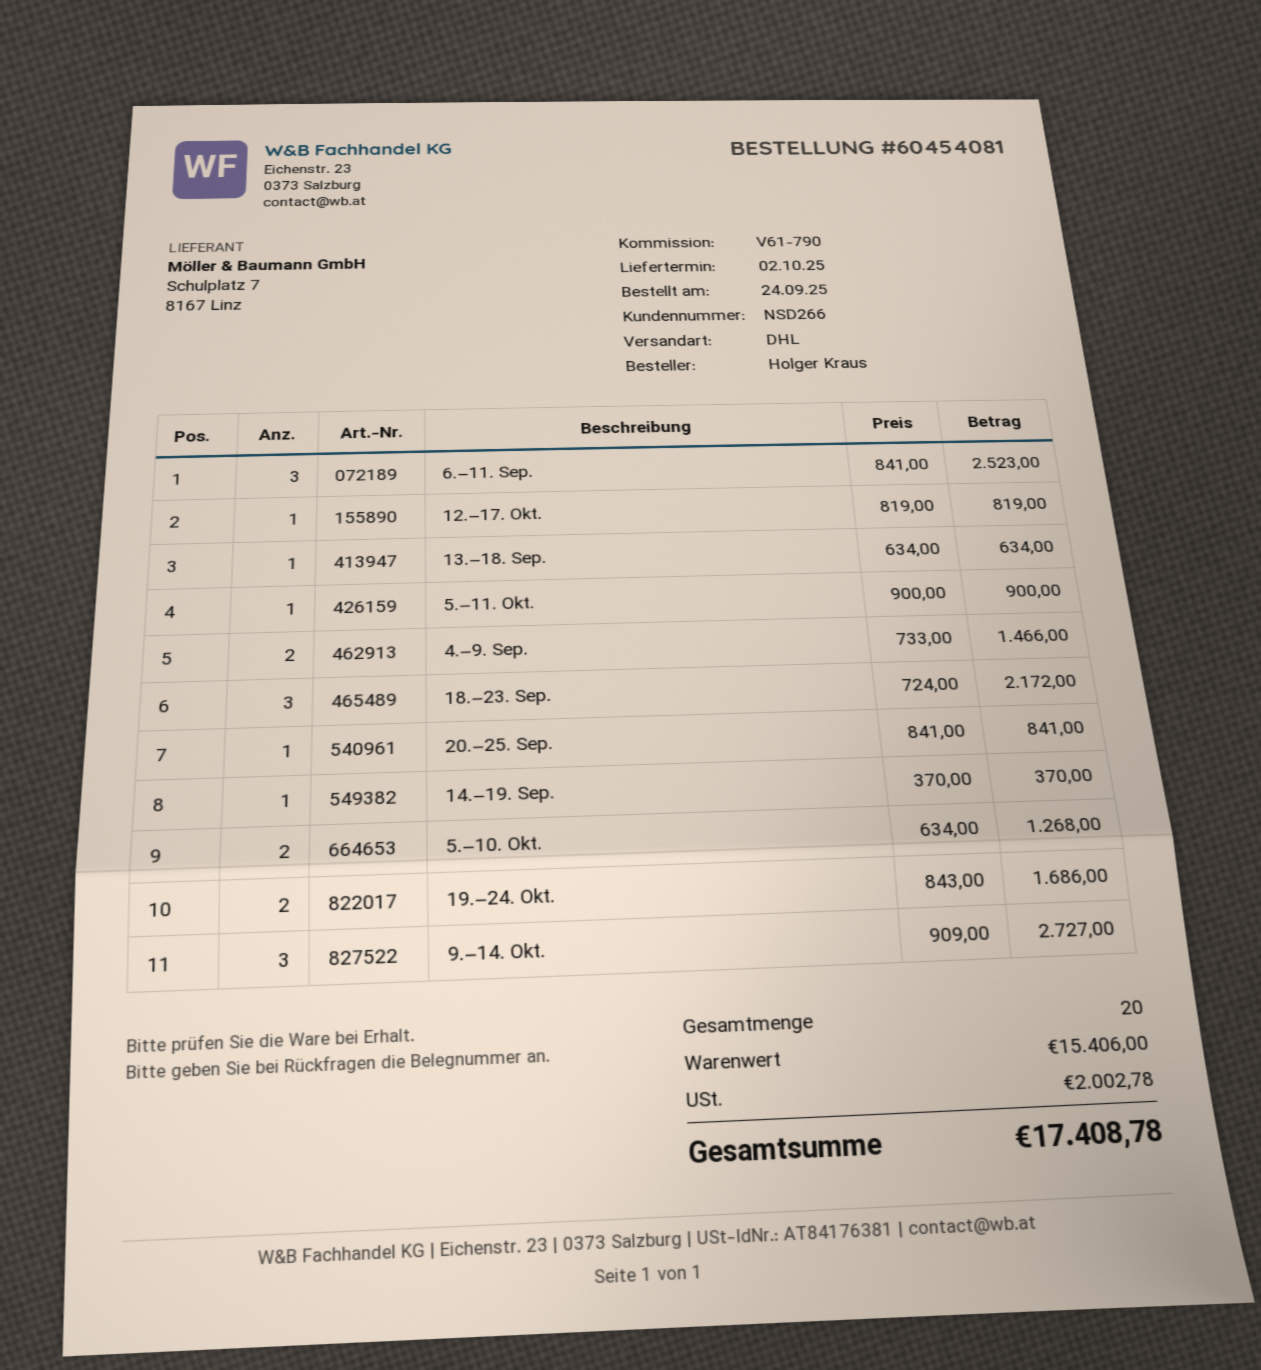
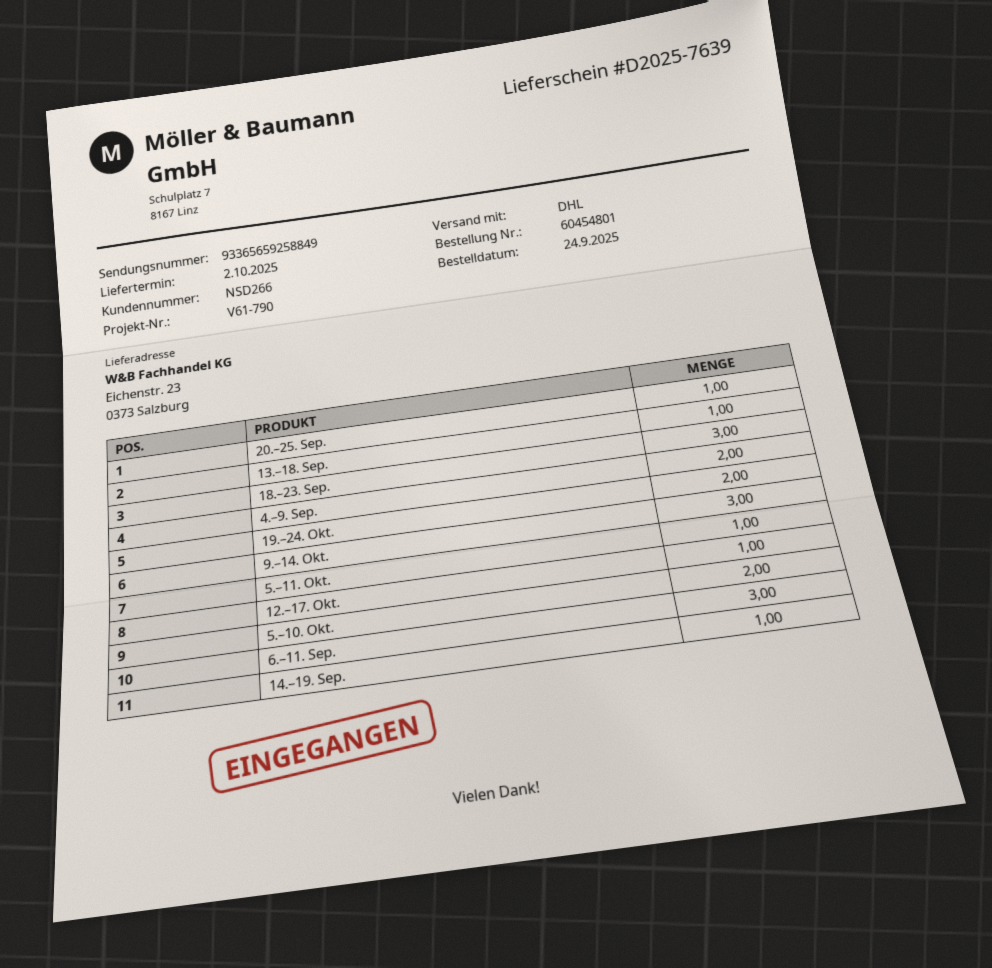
order number: 60454081 -> 60454801

